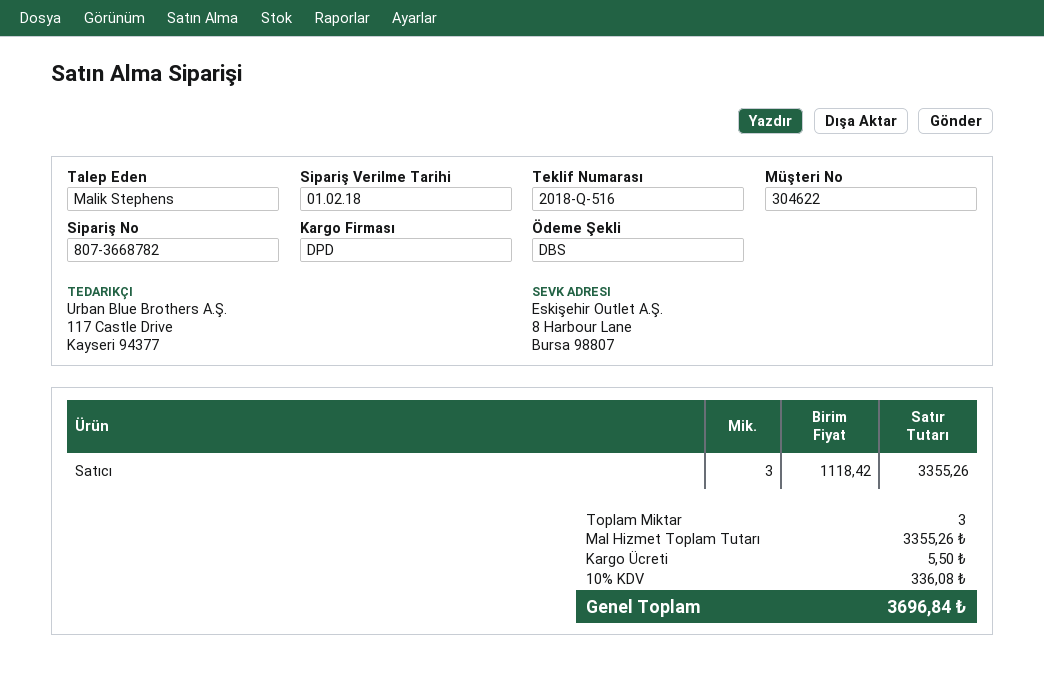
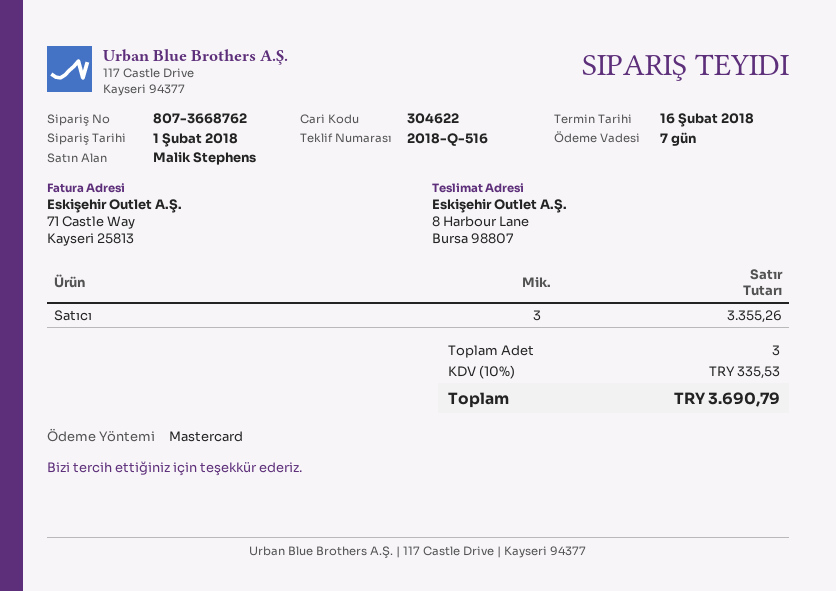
order number: 807-3668782 -> 807-3668762
payment method: direct debit -> Mastercard
shipping: 5.50 -> none
tax: 10% = 336.08 -> 10% = 335.53
total: 3696.84 -> 3690.79

